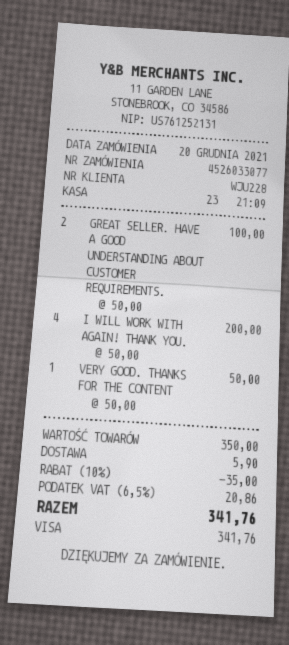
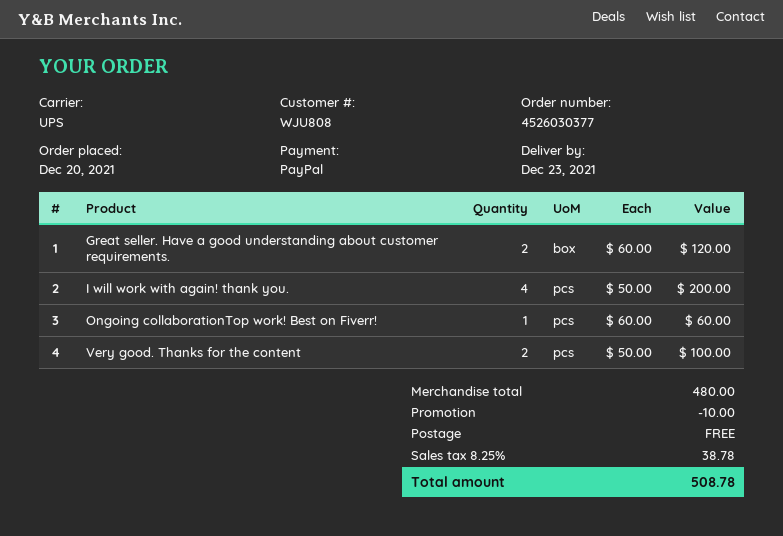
order number: 4526033077 -> 4526030377
customer number: WJU228 -> WJU808
payment method: Visa -> PayPal
GREAT SELLER. HAVE A GOOD UNDERSTANDING ABOUT CUSTOMER REQUIREMENTS.: 2 x 50.00 = 100.00 -> 2 x 60.00 = 120.00
VERY GOOD. THANKS FOR THE CONTENT: 1 x 50.00 = 50.00 -> 2 x 50.00 = 100.00
Ongoing collaborationTop work! Best on Fiverr!: none -> 1 x 60.00 = 60.00
subtotal: 350.00 -> 480.00
discount: 35.00 -> 10.00
shipping: 5.90 -> 0.00
tax: 6.5% = 20.86 -> 8.25% = 38.78
total: 341.76 -> 508.78

